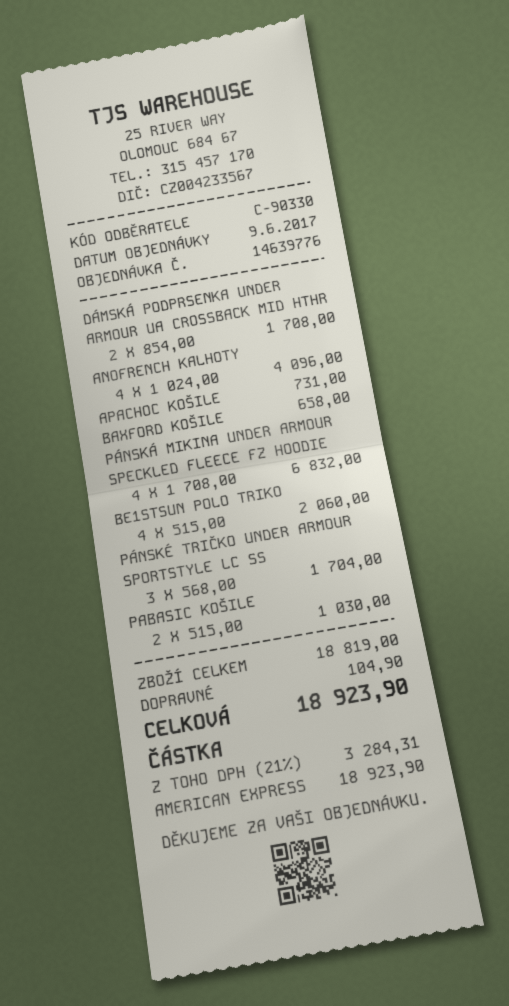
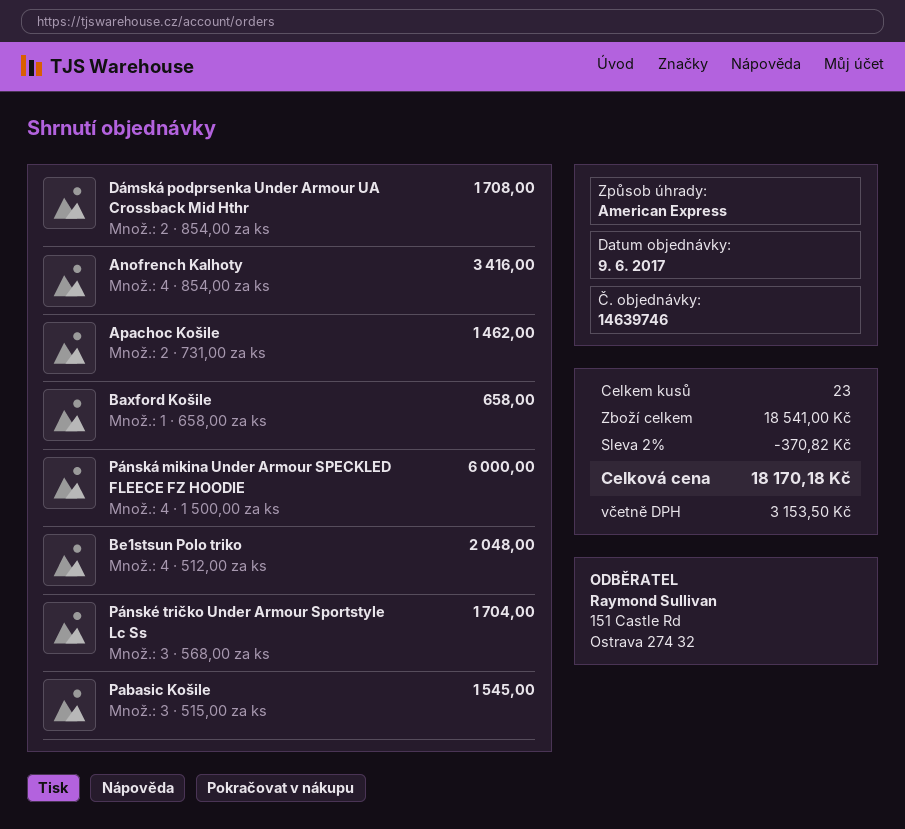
order number: 14639776 -> 14639746
ANOFRENCH KALHOTY: 4 x 1024.00 = 4096.00 -> 4 x 854.00 = 3416.00
APACHOC KOŠILE: 1 x 731.00 = 731.00 -> 2 x 731.00 = 1462.00
PÁNSKÁ MIKINA UNDER ARMOUR SPECKLED FLEECE FZ HOODIE: 4 x 1708.00 = 6832.00 -> 4 x 1500.00 = 6000.00
BE1STSUN POLO TRIKO: 4 x 515.00 = 2060.00 -> 4 x 512.00 = 2048.00
PABASIC KOŠILE: 2 x 515.00 = 1030.00 -> 3 x 515.00 = 1545.00
subtotal: 18819.00 -> 18541.00
discount: none -> 2% = 370.82
shipping: 104.90 -> none
tax: 3284.31 -> 3153.50
total: 18923.90 -> 18170.18

